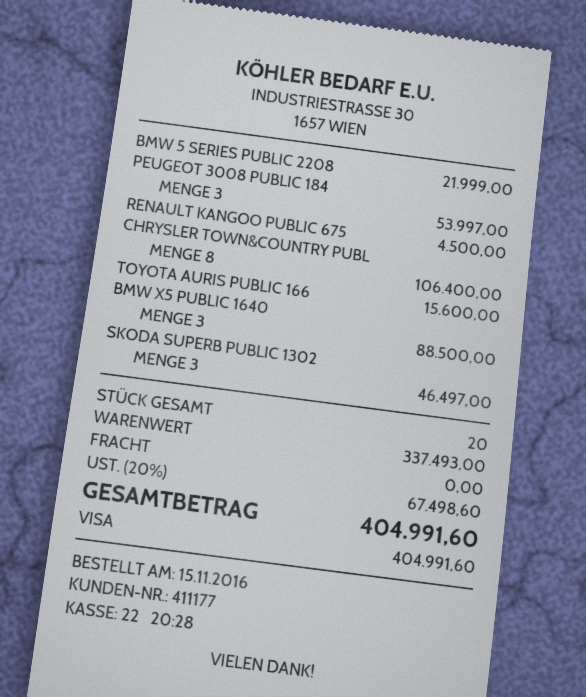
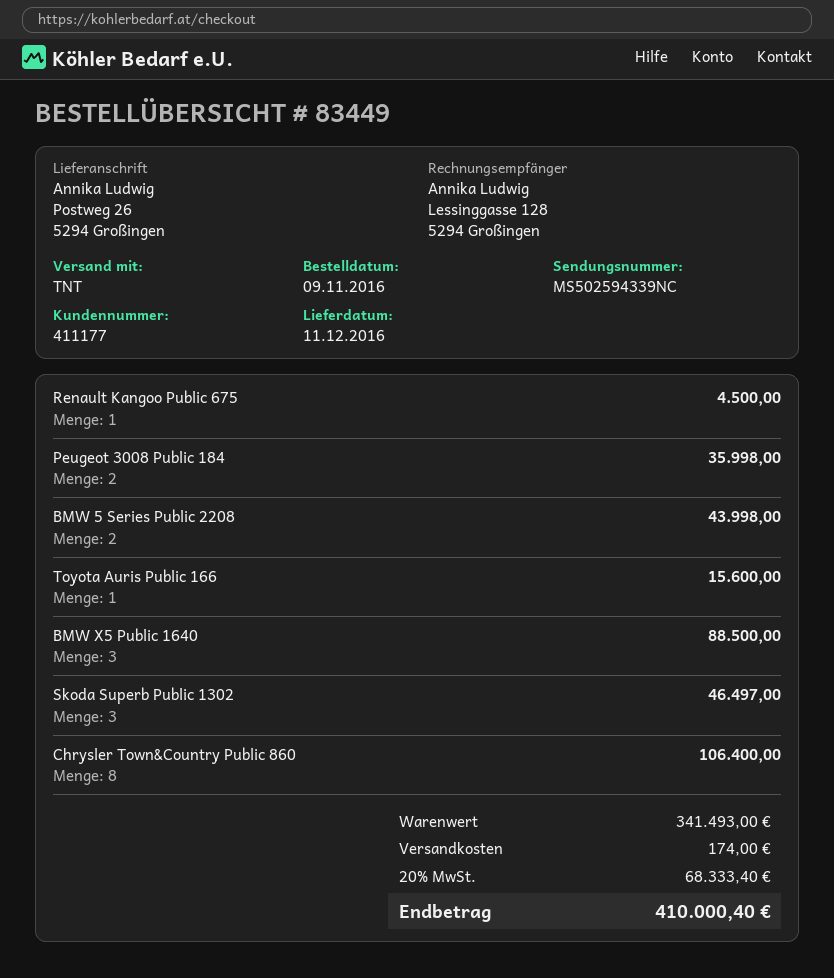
order date: 2016-11-15 -> 2016-11-09
BMW 5 SERIES PUBLIC 2208: 1 for 21999.00 -> 2 for 43998.00
PEUGEOT 3008 PUBLIC 184: 3 for 53997.00 -> 2 for 35998.00
subtotal: 337493.00 -> 341493.00
shipping: 0.00 -> 174.00
tax: 20% = 67498.60 -> 20% = 68333.40
total: 404991.60 -> 410000.40

